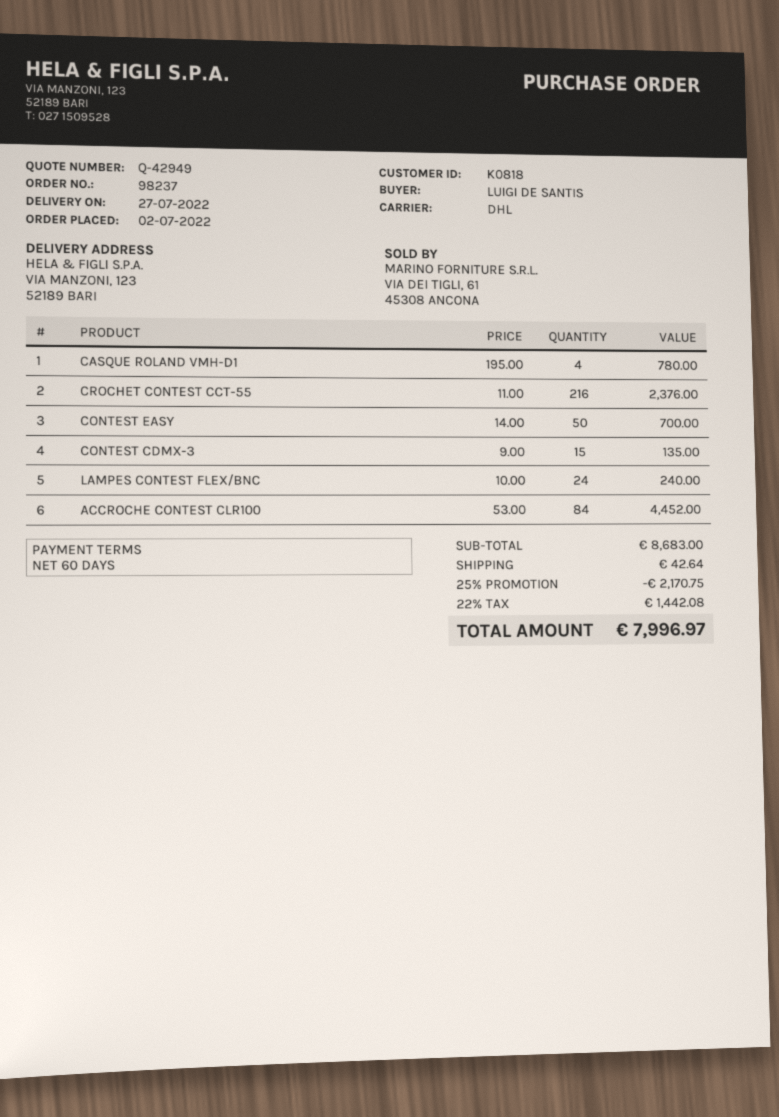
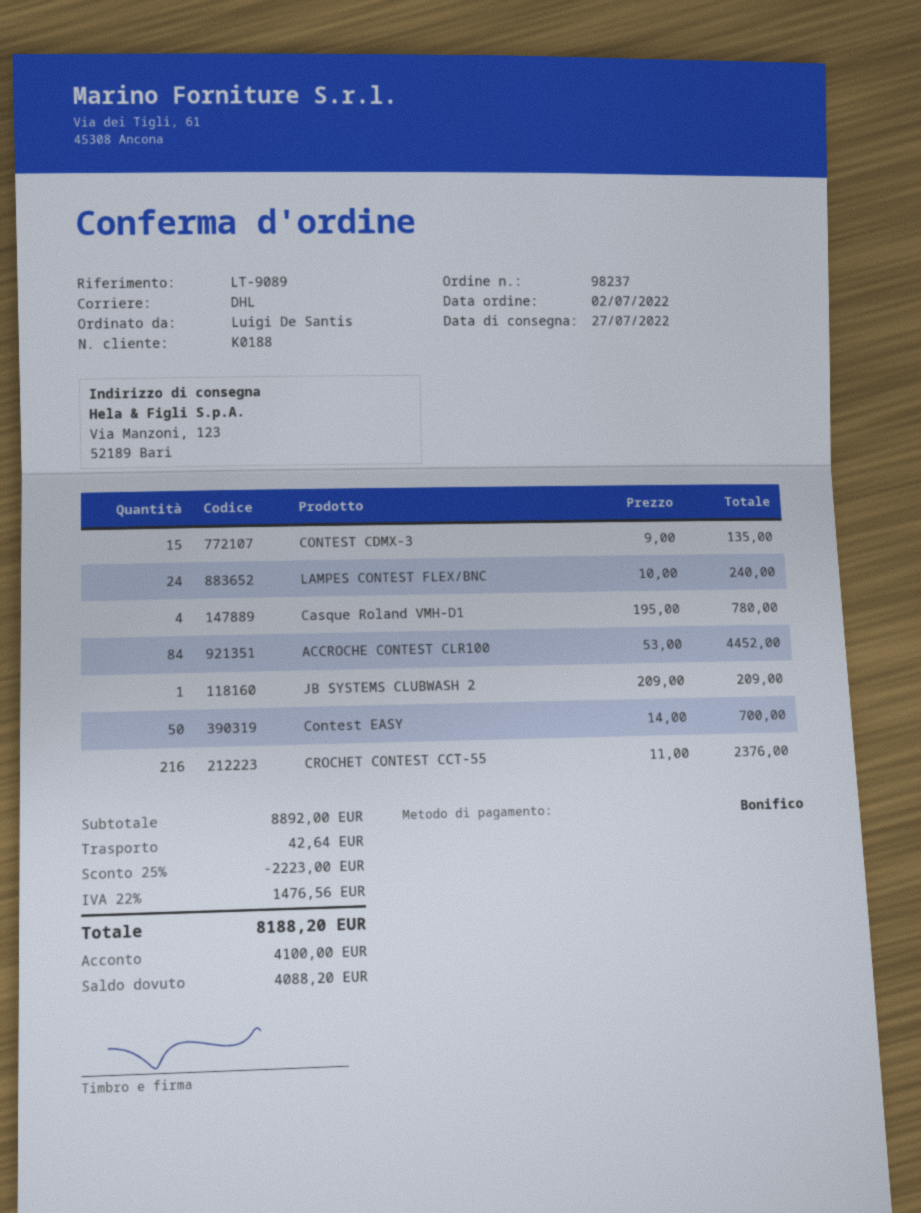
customer number: K0818 -> K0188
JB SYSTEMS CLUBWASH 2: none -> 1 x 209.00 = 209.00
subtotal: 8683.00 -> 8892.00
discount: 25% = 2170.75 -> 25% = 2223.00
tax: 22% = 1442.08 -> 22% = 1476.56
total: 7996.97 -> 8188.20

